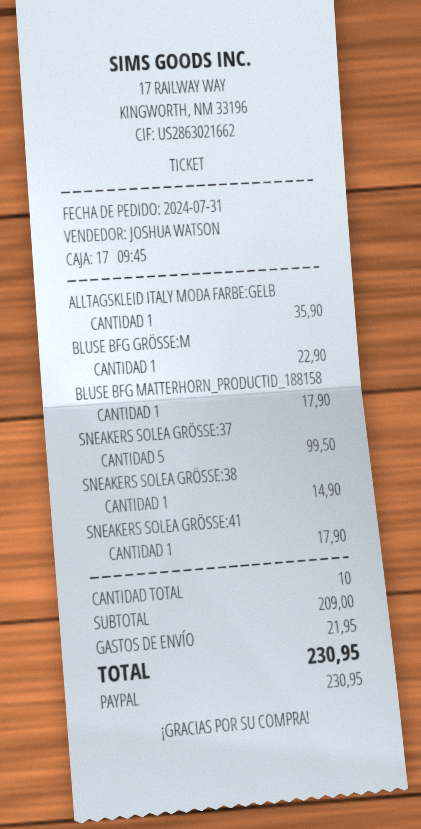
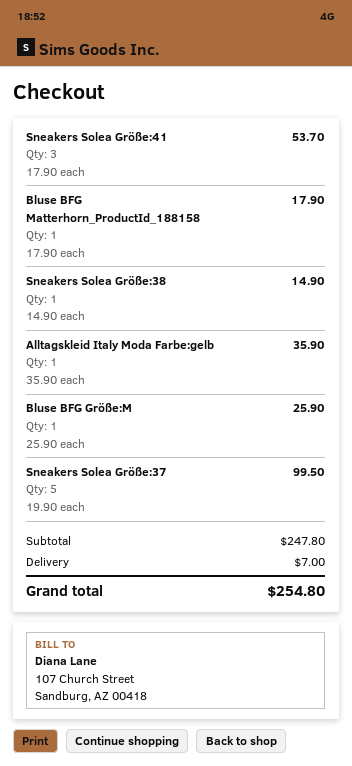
BLUSE BFG GRÖSSE:M: 1 for 22.90 -> 1 for 25.90
SNEAKERS SOLEA GRÖSSE:41: 1 for 17.90 -> 3 for 53.70
subtotal: 209.00 -> 247.80
shipping: 21.95 -> 7.00
total: 230.95 -> 254.80

